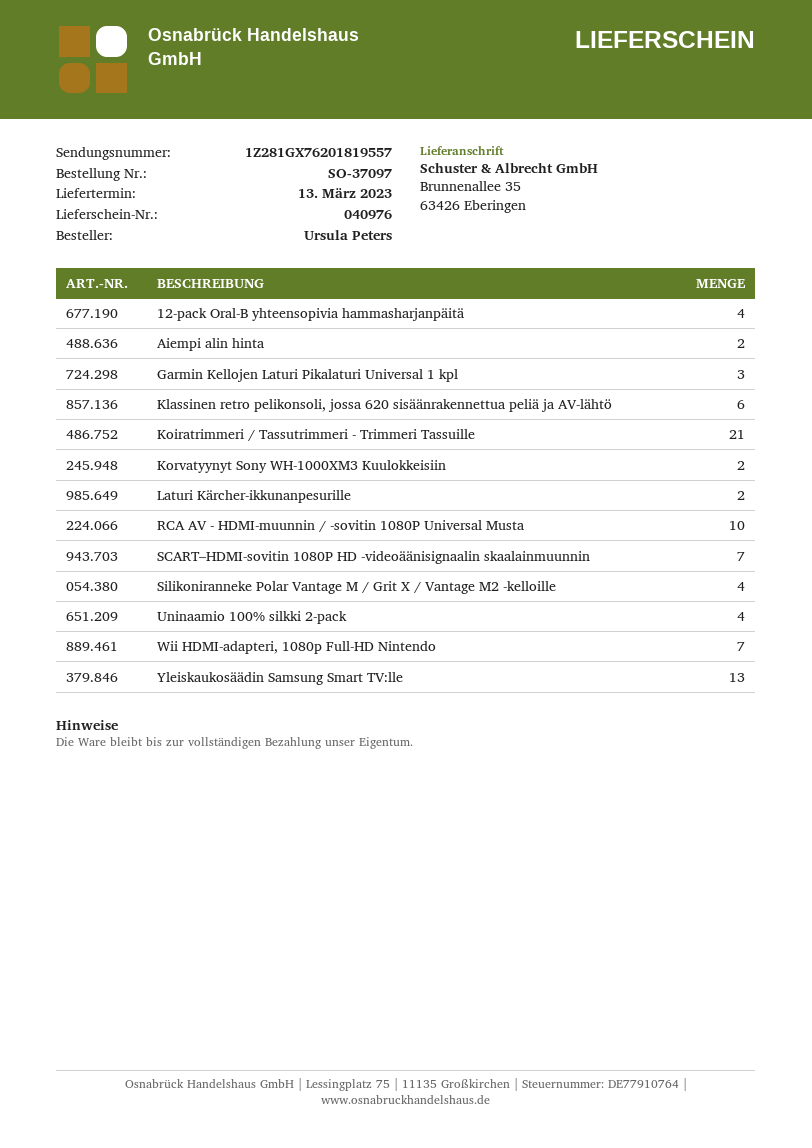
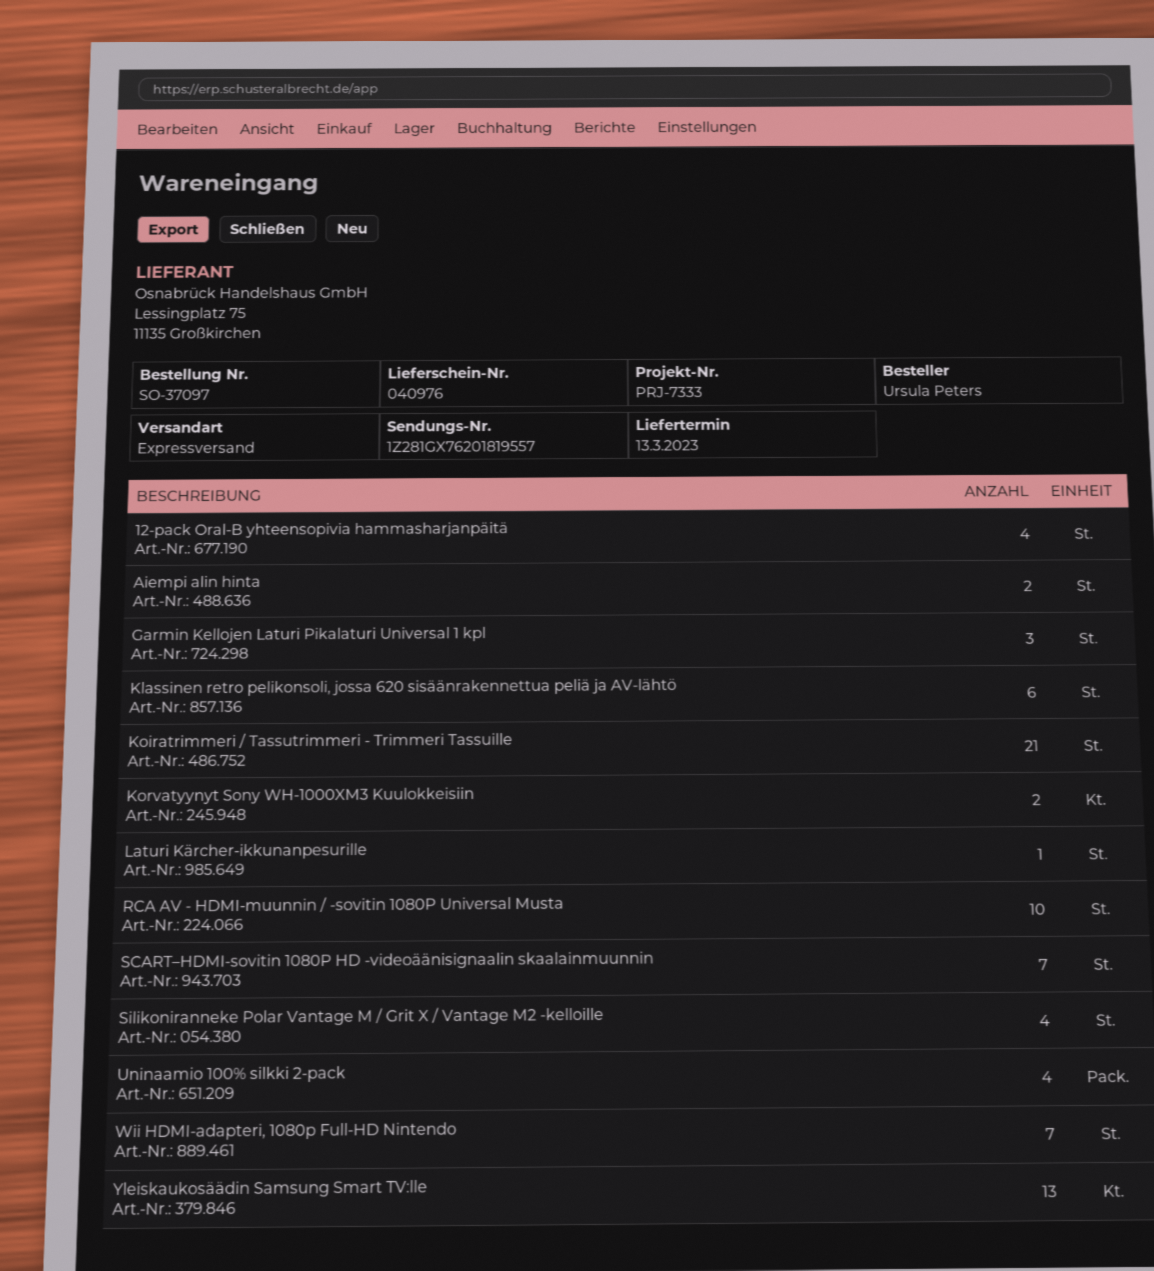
Laturi Kärcher-ikkunanpesurille: 2 -> 1

